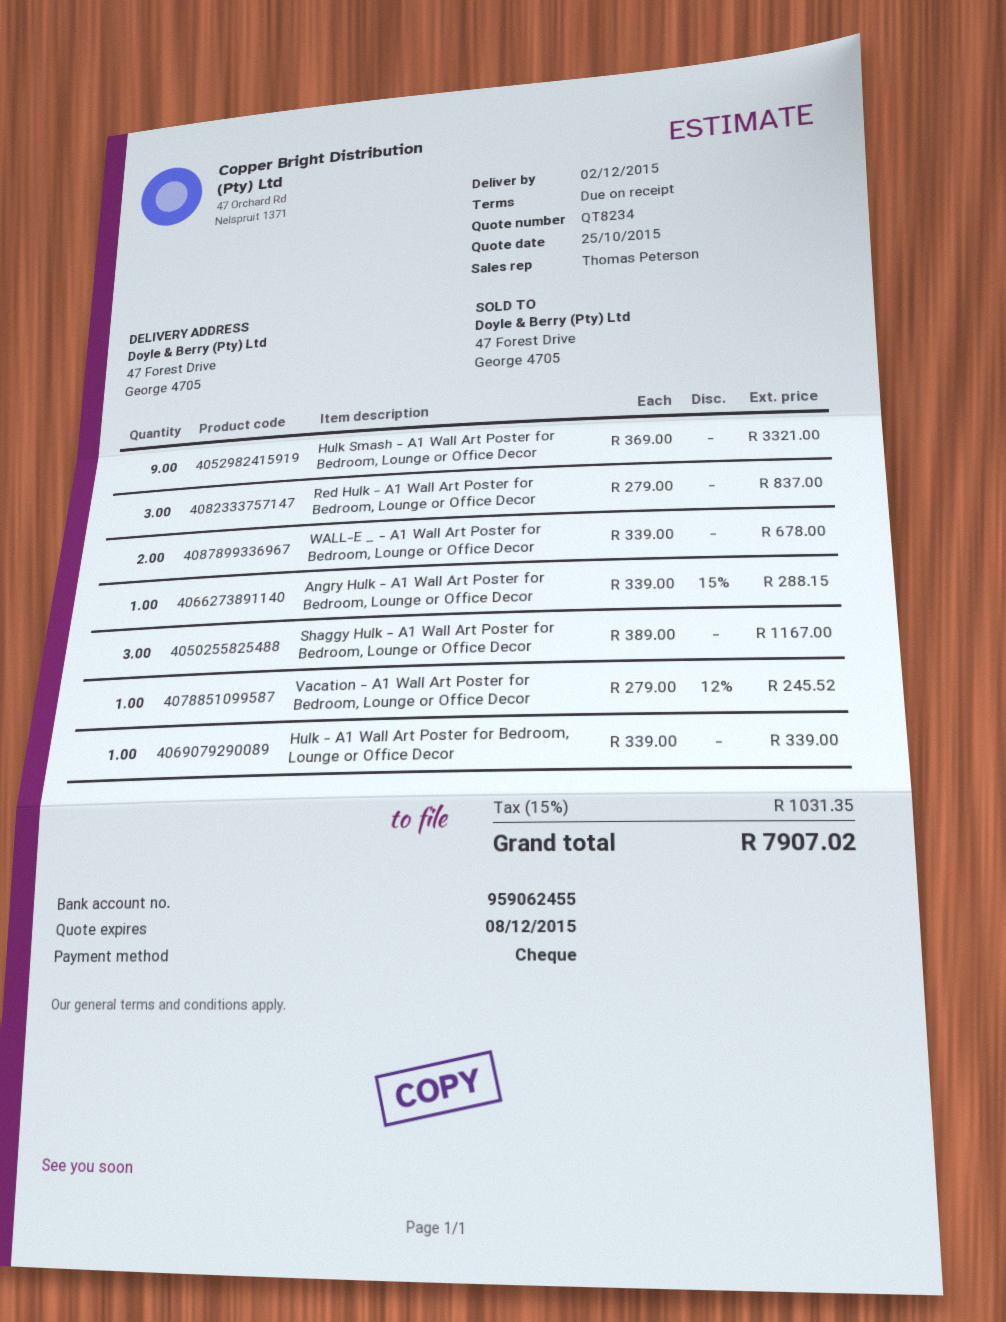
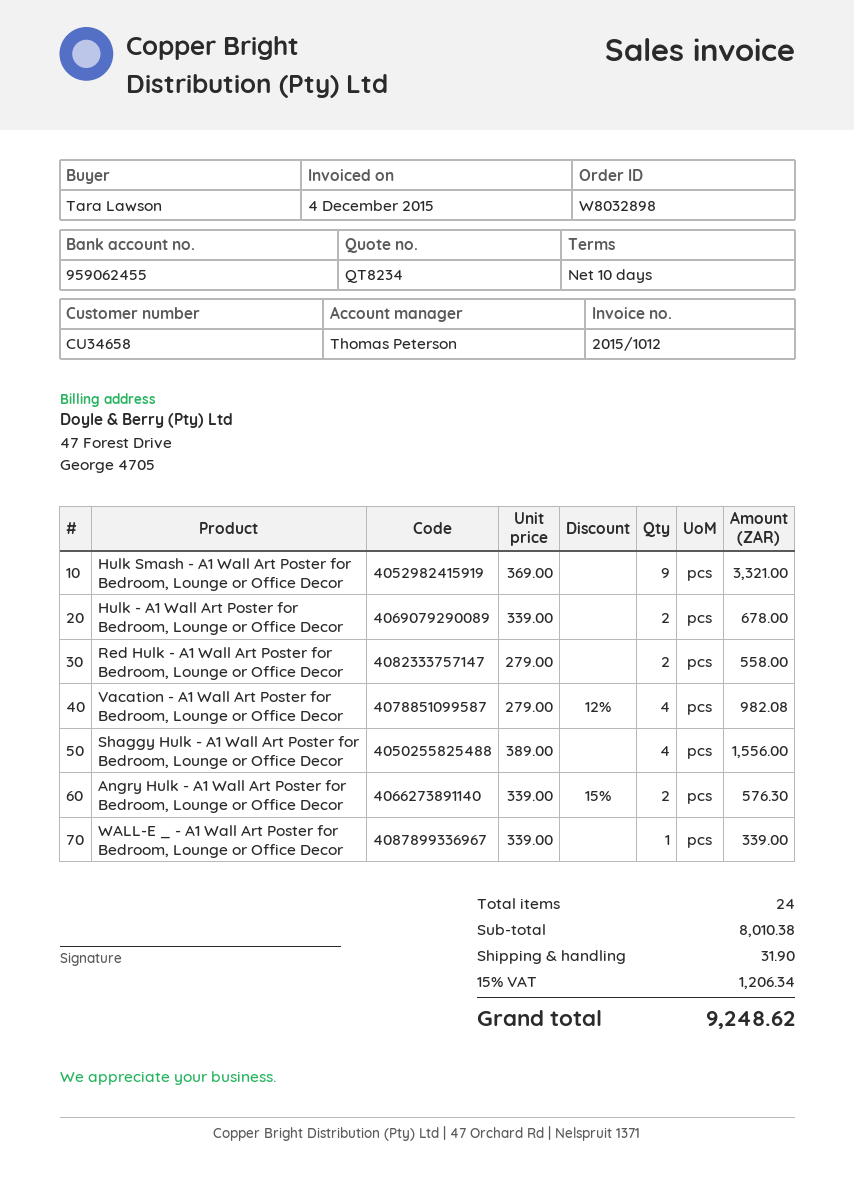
payment terms: on receipt -> 10 days
Red Hulk - A1 Wall Art Poster for Bedroom, Lounge or Office Decor: 3 x 279.00 = 837.00 -> 2 x 279.00 = 558.00
WALL-E _ - A1 Wall Art Poster for Bedroom, Lounge or Office Decor: 2 x 339.00 = 678.00 -> 1 x 339.00 = 339.00
Angry Hulk - A1 Wall Art Poster for Bedroom, Lounge or Office Decor: 1 x 339.00 - 15% = 288.15 -> 2 x 339.00 - 15% = 576.30
Shaggy Hulk - A1 Wall Art Poster for Bedroom, Lounge or Office Decor: 3 x 389.00 = 1167.00 -> 4 x 389.00 = 1556.00
Vacation - A1 Wall Art Poster for Bedroom, Lounge or Office Decor: 1 x 279.00 - 12% = 245.52 -> 4 x 279.00 - 12% = 982.08
Hulk - A1 Wall Art Poster for Bedroom, Lounge or Office Decor: 1 x 339.00 = 339.00 -> 2 x 339.00 = 678.00
shipping: none -> 31.90
tax: 15% = 1031.35 -> 15% = 1206.34
total: 7907.02 -> 9248.62

